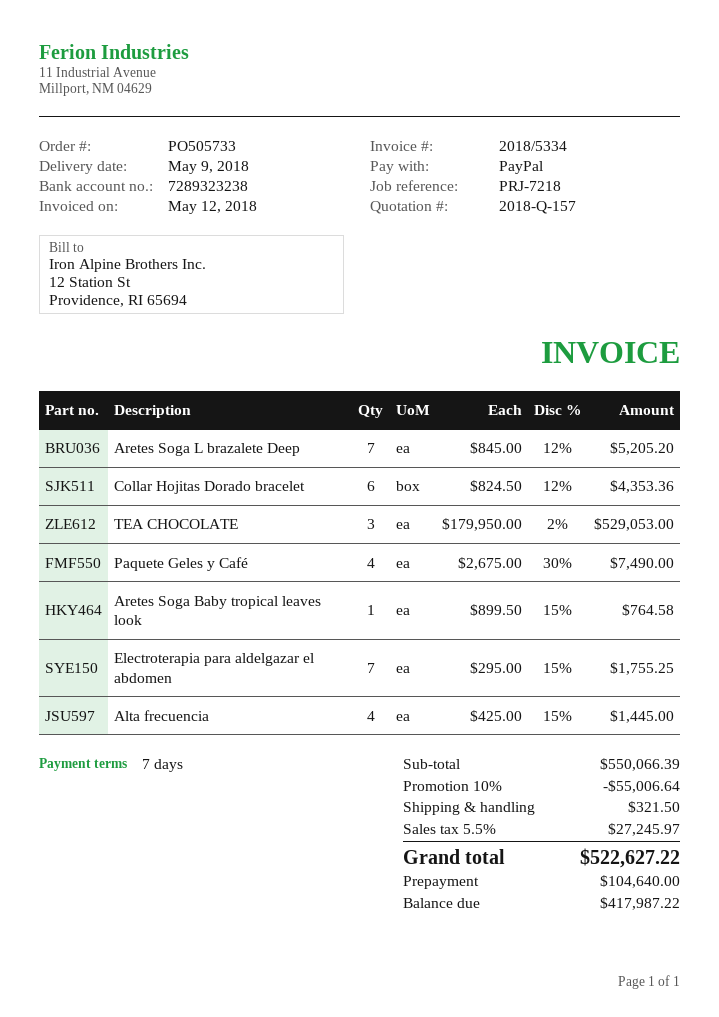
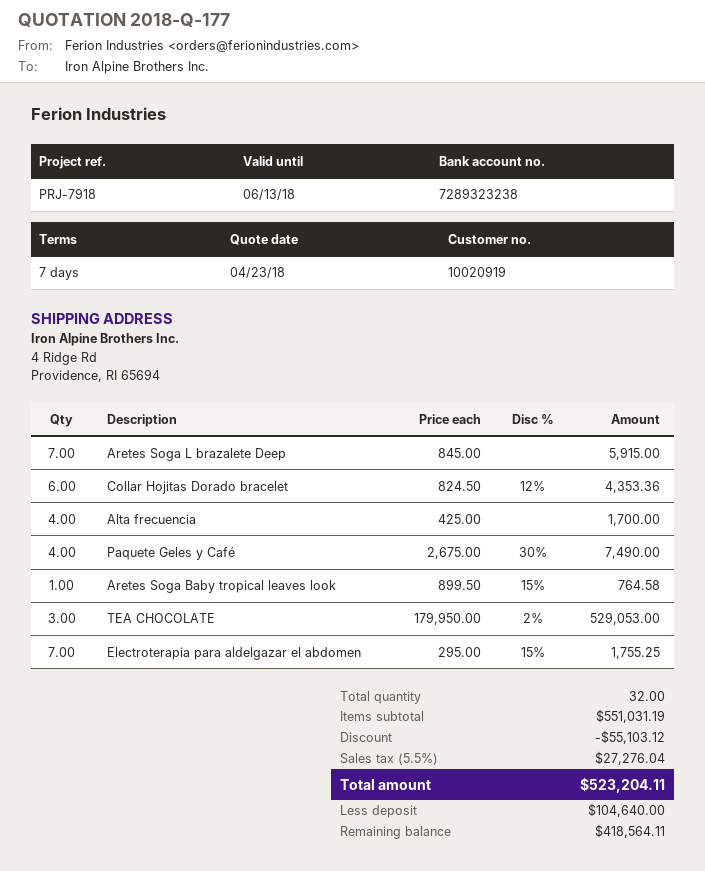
quote number: 2018-Q-157 -> 2018-Q-177
reference: PRJ-7218 -> PRJ-7918
Aretes Soga L brazalete Deep: 7 x 845.00 - 12% = 5205.20 -> 7 x 845.00 = 5915.00
Alta frecuencia: 4 x 425.00 - 15% = 1445.00 -> 4 x 425.00 = 1700.00
subtotal: 550066.39 -> 551031.19
discount: 55006.64 -> 55103.12
shipping: 321.50 -> none
tax: 5.5% = 27245.97 -> 5.5% = 27276.04
total: 522627.22 -> 523204.11
balance: 417987.22 -> 418564.11

